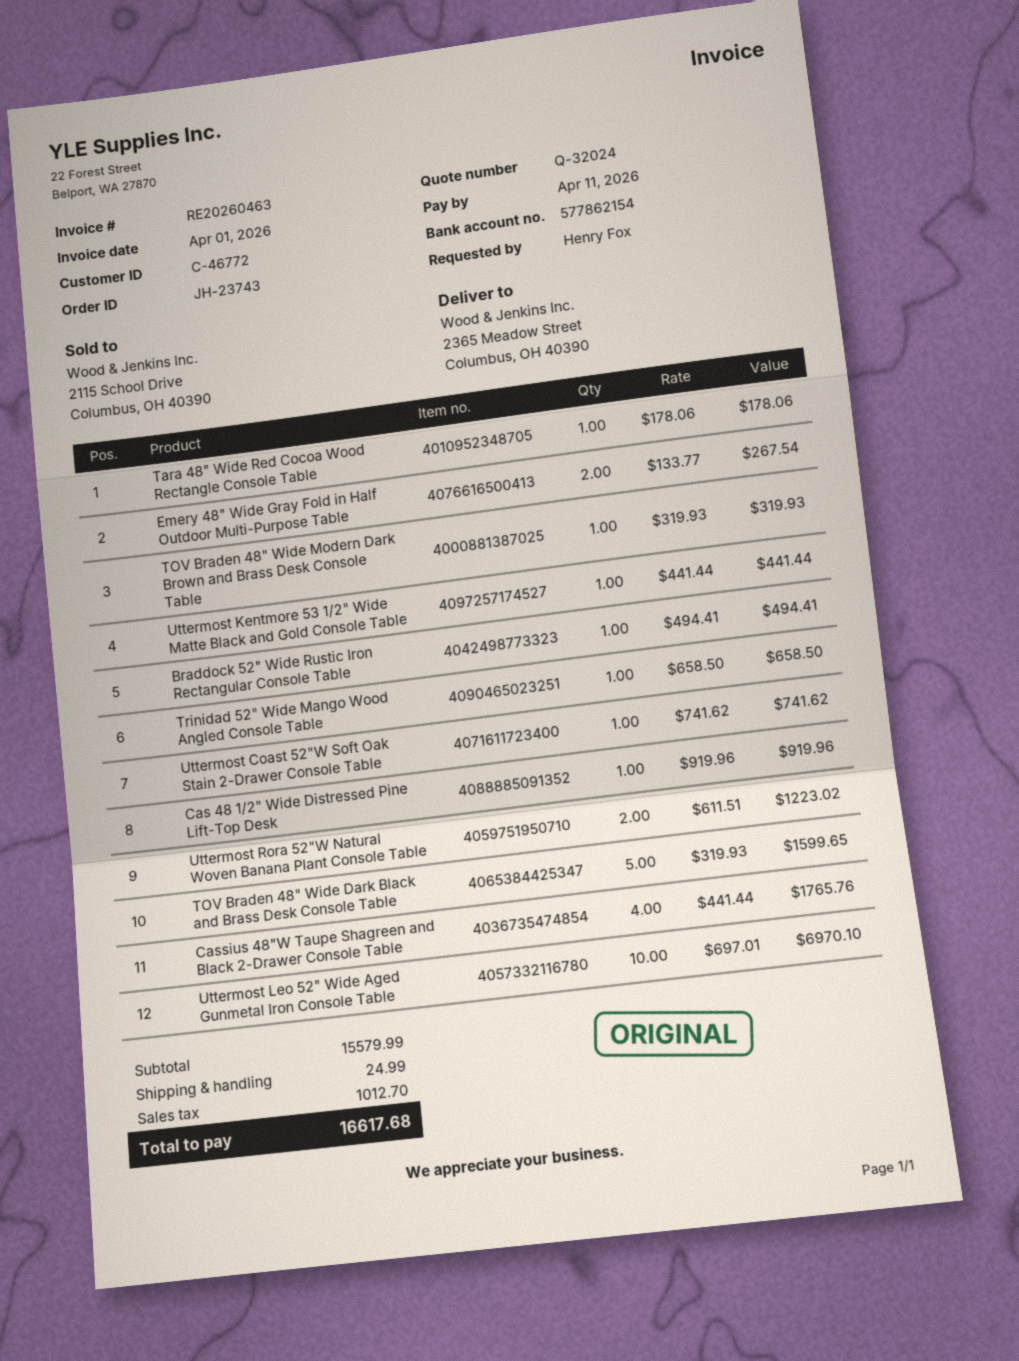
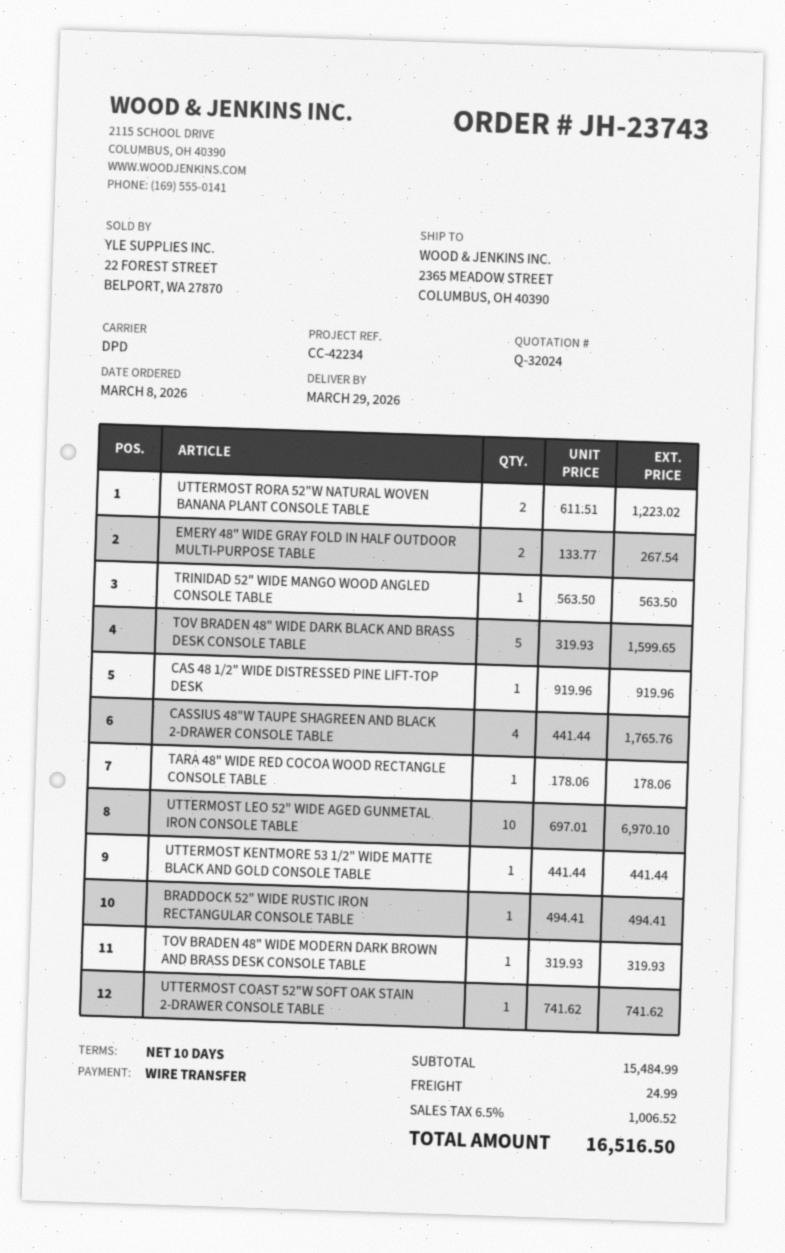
Trinidad 52" Wide Mango Wood Angled Console Table: 1 x 658.50 = 658.50 -> 1 x 563.50 = 563.50
subtotal: 15579.99 -> 15484.99
tax: 1012.70 -> 1006.52
total: 16617.68 -> 16516.50

